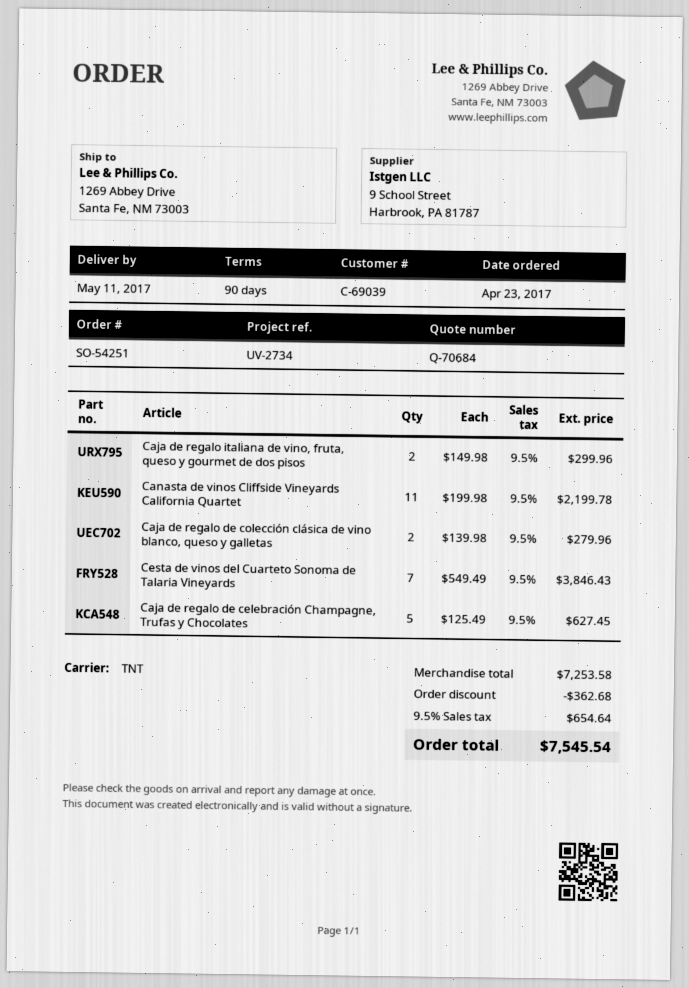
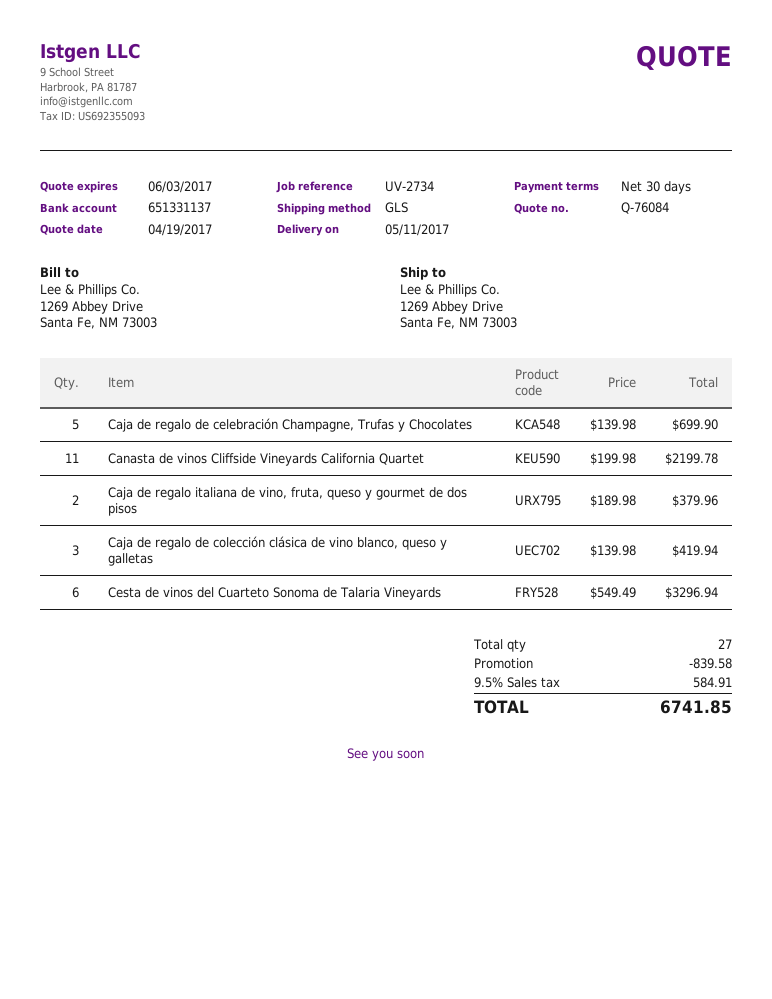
quote number: Q-70684 -> Q-76084
payment terms: 90 days -> 30 days
shipping method: TNT -> GLS
Caja de regalo italiana de vino, fruta, queso y gourmet de dos pisos: 2 x 149.98 = 299.96 -> 2 x 189.98 = 379.96
Caja de regalo de colección clásica de vino blanco, queso y galletas: 2 x 139.98 = 279.96 -> 3 x 139.98 = 419.94
Cesta de vinos del Cuarteto Sonoma de Talaria Vineyards: 7 x 549.49 = 3846.43 -> 6 x 549.49 = 3296.94
Caja de regalo de celebración Champagne, Trufas y Chocolates: 5 x 125.49 = 627.45 -> 5 x 139.98 = 699.90
discount: 362.68 -> 839.58
tax: 9.5% = 654.64 -> 9.5% = 584.91
total: 7545.54 -> 6741.85

